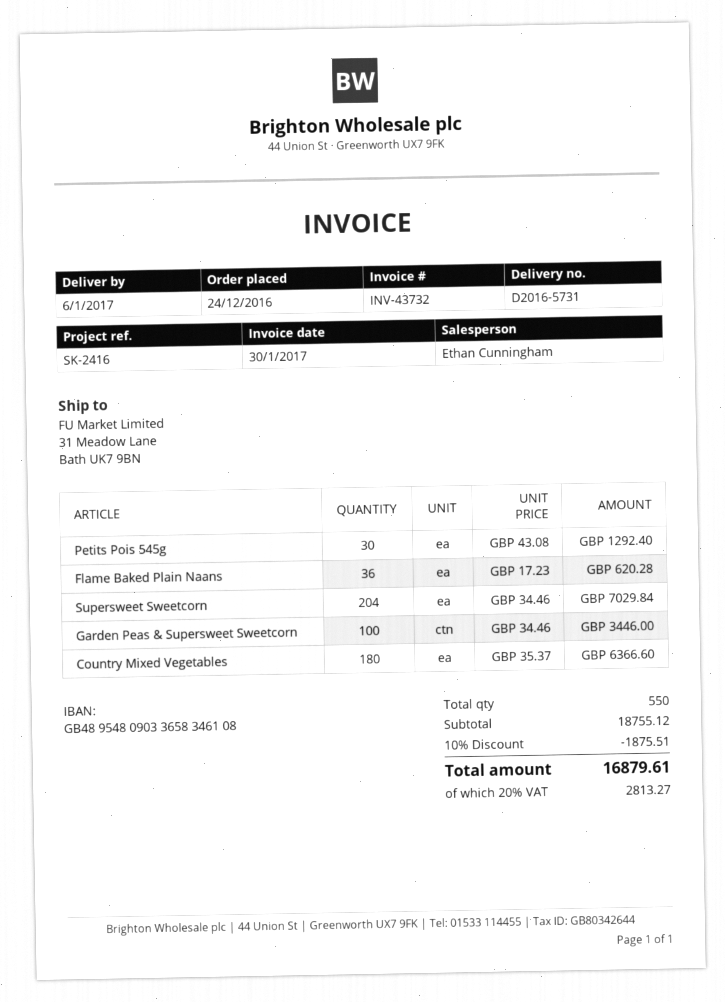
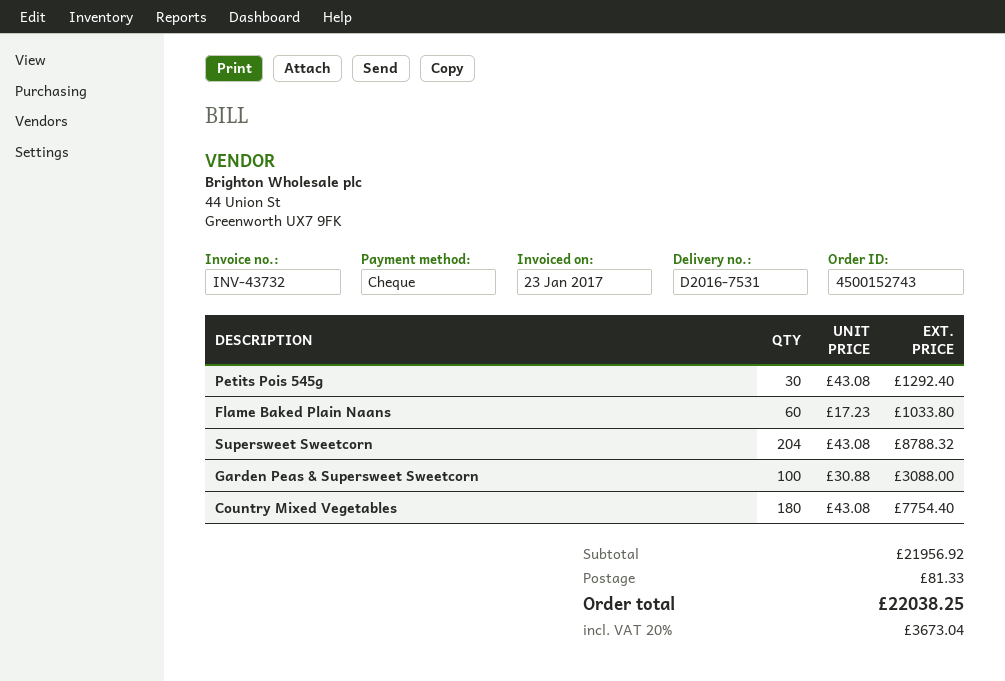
delivery note number: D2016-5731 -> D2016-7531
invoice date: 2017-01-30 -> 2017-01-23
Flame Baked Plain Naans: 36 x 17.23 = 620.28 -> 60 x 17.23 = 1033.80
Supersweet Sweetcorn: 204 x 34.46 = 7029.84 -> 204 x 43.08 = 8788.32
Garden Peas & Supersweet Sweetcorn: 100 x 34.46 = 3446.00 -> 100 x 30.88 = 3088.00
Country Mixed Vegetables: 180 x 35.37 = 6366.60 -> 180 x 43.08 = 7754.40
subtotal: 18755.12 -> 21956.92
discount: 10% = 1875.51 -> none
shipping: none -> 81.33
tax: 20% = 2813.27 -> 20% = 3673.04
total: 16879.61 -> 22038.25

